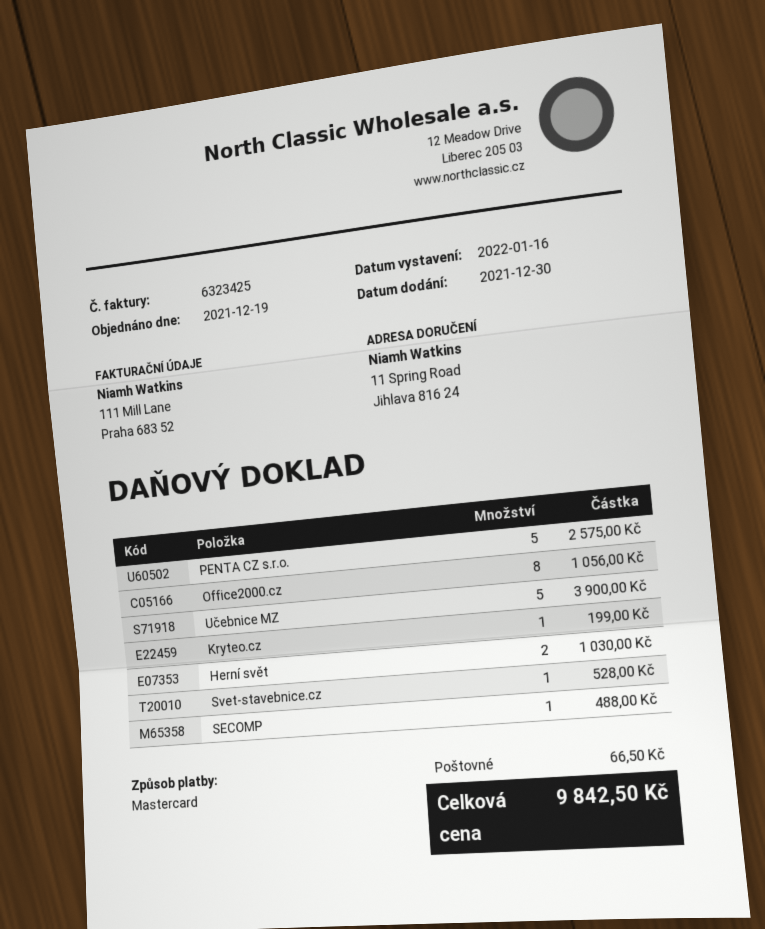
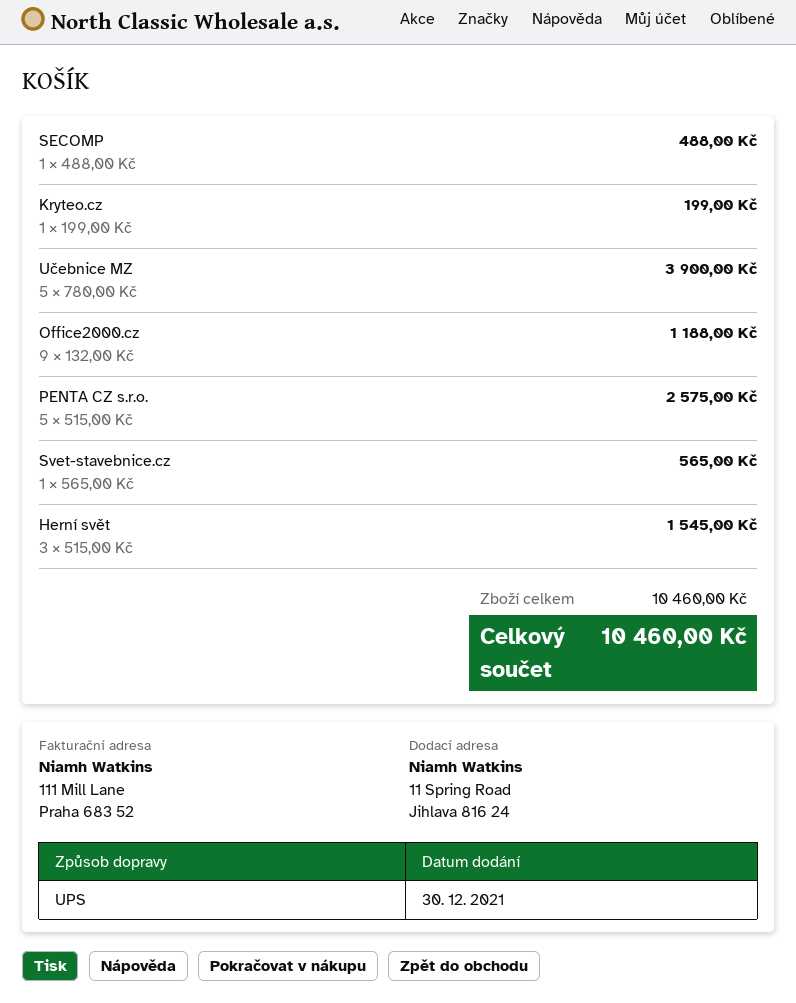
Office2000.cz: 8 for 1056.00 -> 9 for 1188.00
Herní svět: 2 for 1030.00 -> 3 for 1545.00
Svet-stavebnice.cz: 1 for 528.00 -> 1 for 565.00
shipping: 66.50 -> none
total: 9842.50 -> 10460.00

